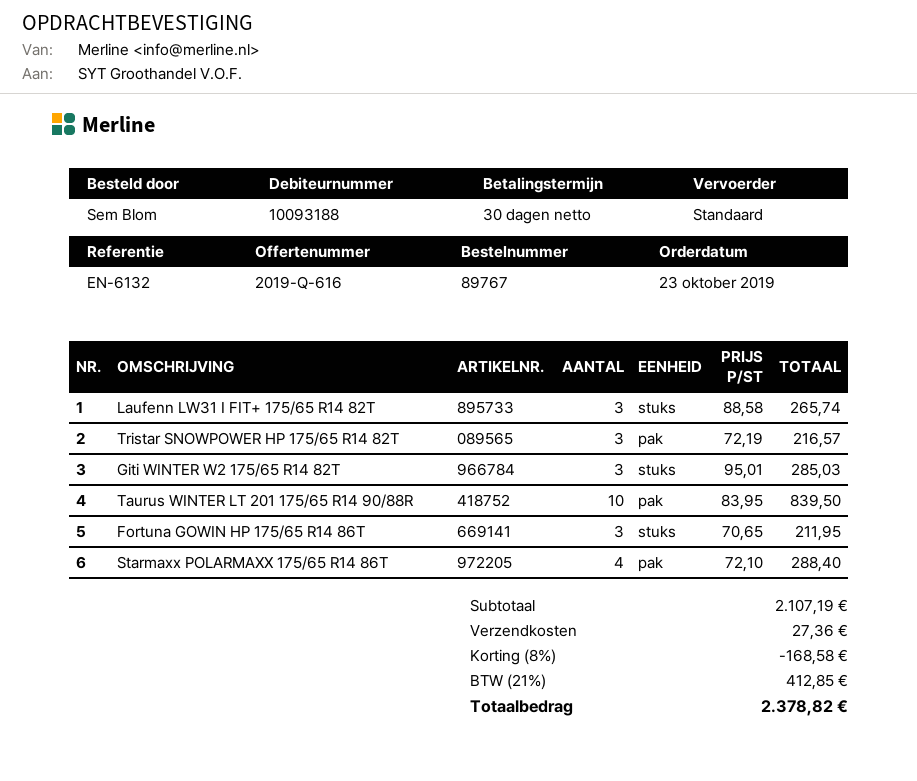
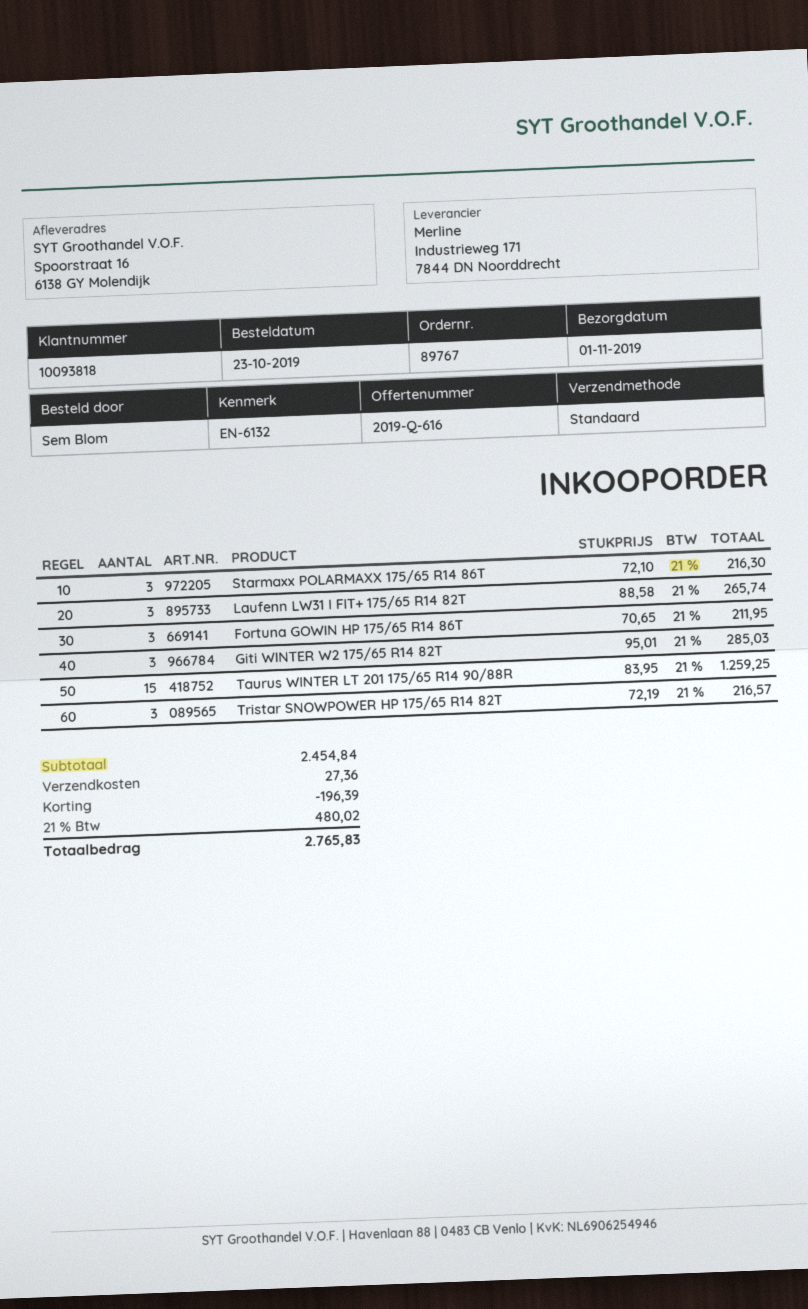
customer number: 10093188 -> 10093818
Taurus WINTER LT 201 175/65 R14 90/88R: 10 x 83.95 = 839.50 -> 15 x 83.95 = 1259.25
Starmaxx POLARMAXX 175/65 R14 86T: 4 x 72.10 = 288.40 -> 3 x 72.10 = 216.30
subtotal: 2107.19 -> 2454.84
discount: 168.58 -> 196.39
tax: 21% = 412.85 -> 21% = 480.02
total: 2378.82 -> 2765.83

